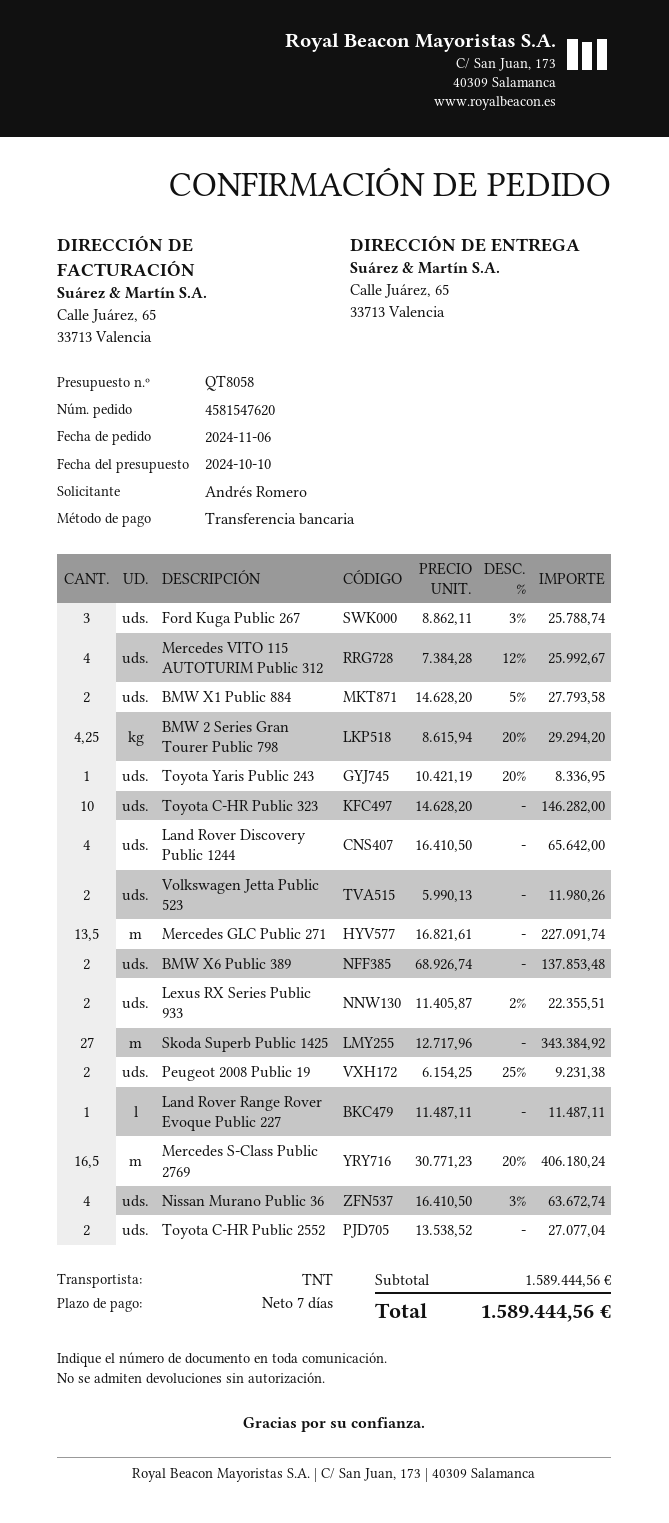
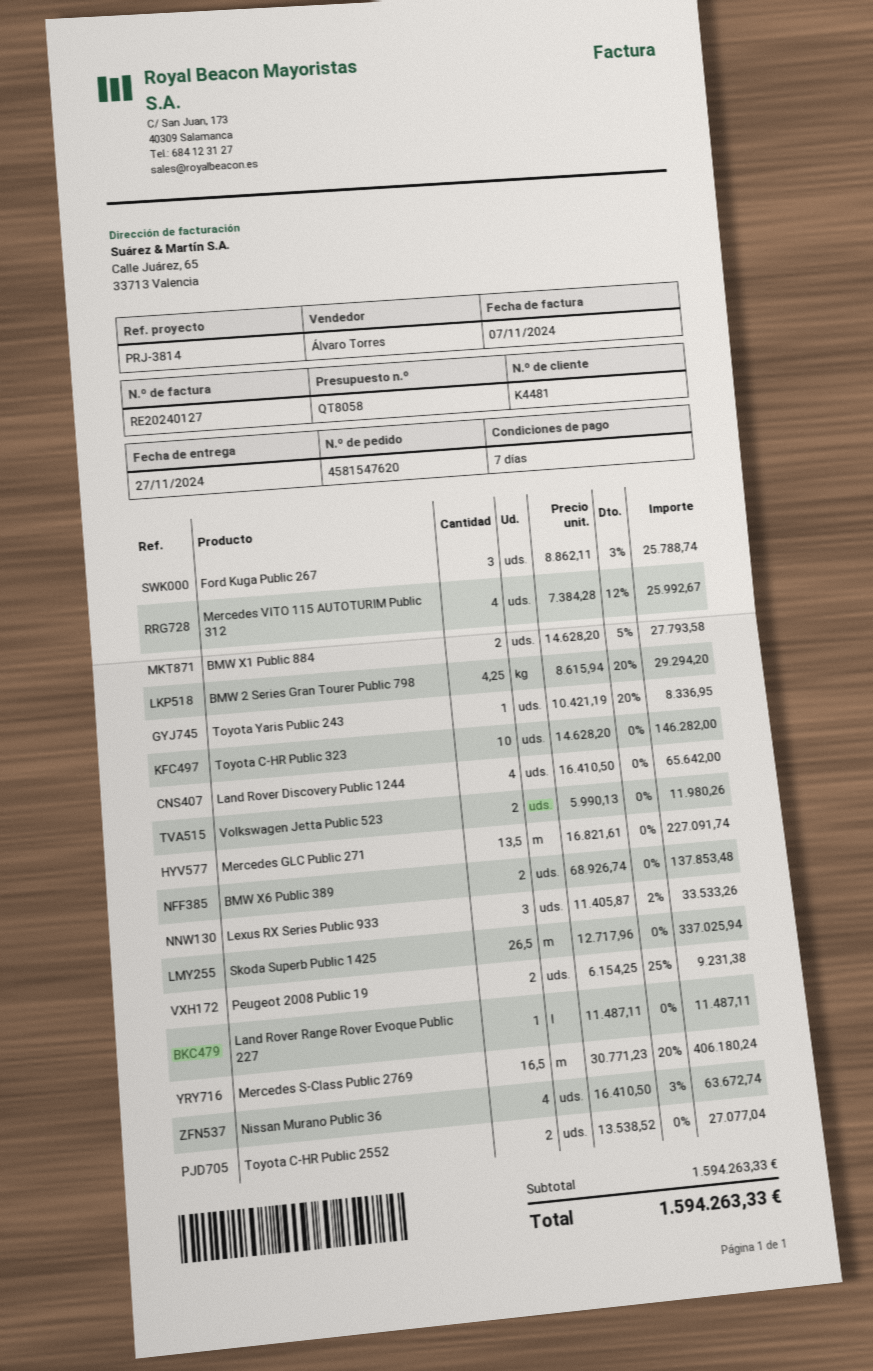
Lexus RX Series Public 933: 2 x 11405.87 - 2% = 22355.51 -> 3 x 11405.87 - 2% = 33533.26
Skoda Superb Public 1425: 27 x 12717.96 = 343384.92 -> 26.5 x 12717.96 = 337025.94
subtotal: 1589444.56 -> 1594263.33
total: 1589444.56 -> 1594263.33

